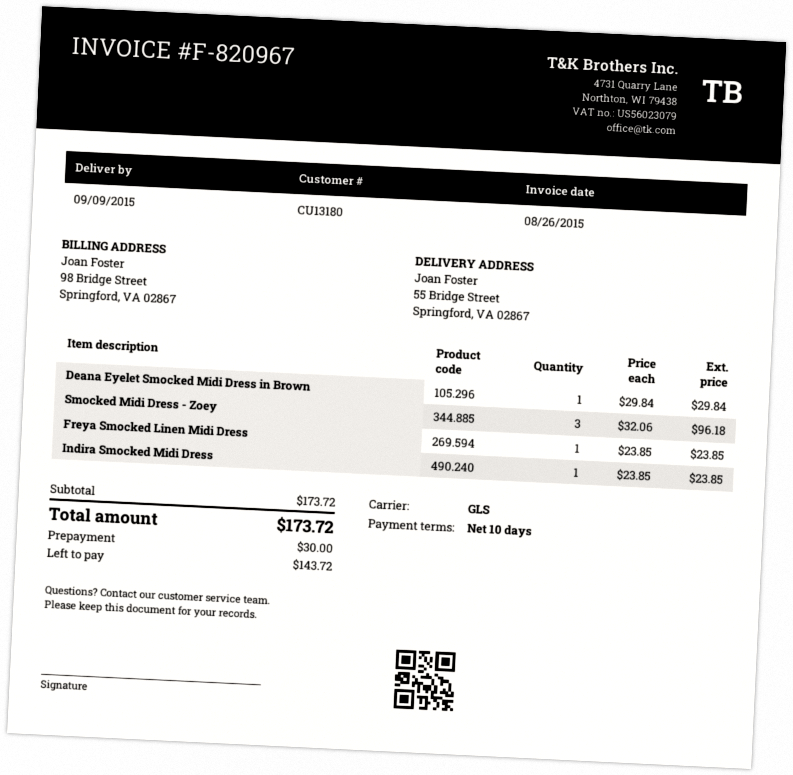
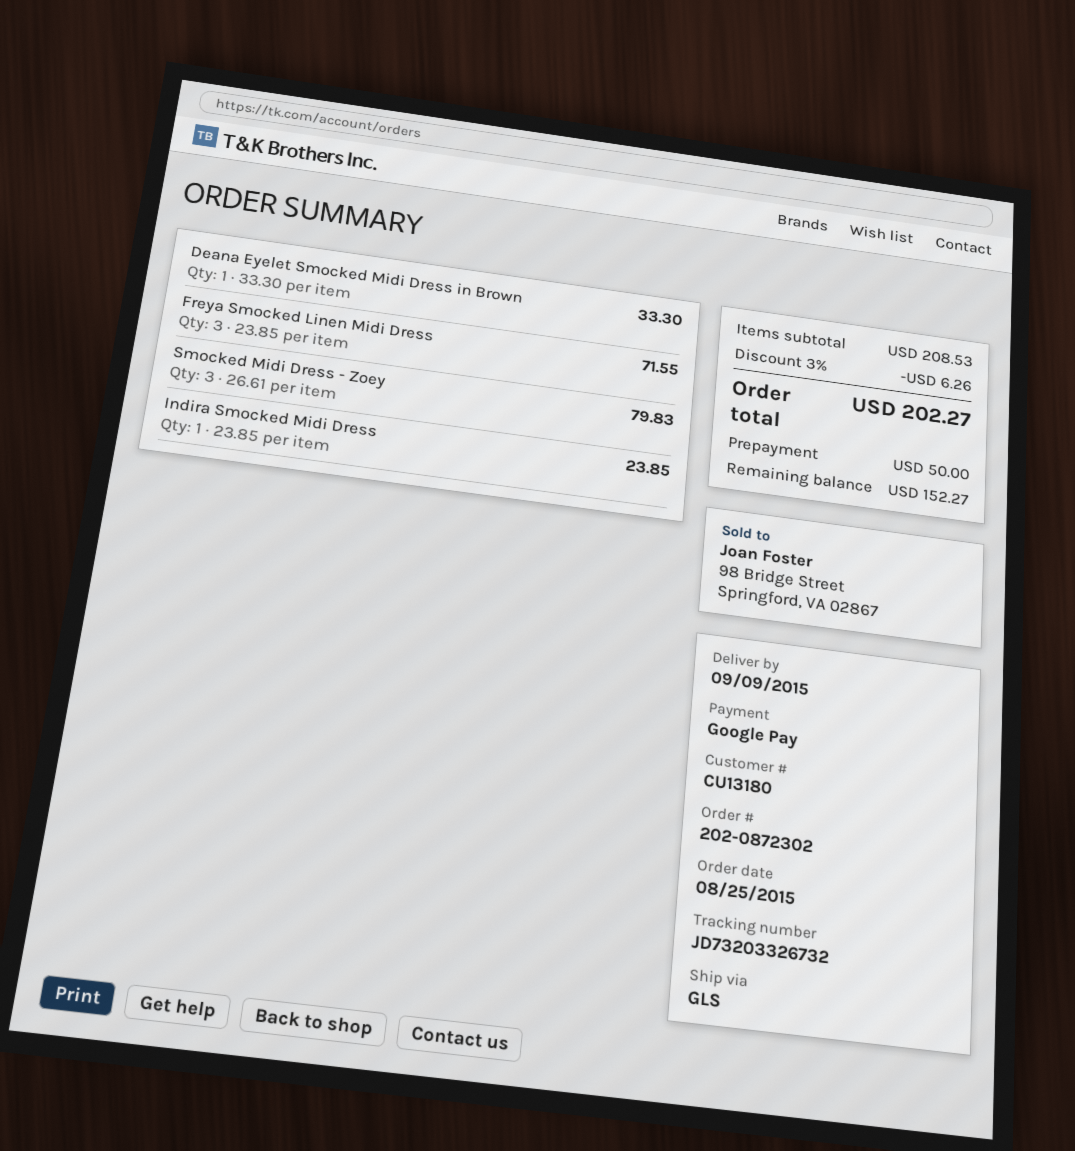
Deana Eyelet Smocked Midi Dress in Brown: 1 x 29.84 = 29.84 -> 1 x 33.30 = 33.30
Smocked Midi Dress - Zoey: 3 x 32.06 = 96.18 -> 3 x 26.61 = 79.83
Freya Smocked Linen Midi Dress: 1 x 23.85 = 23.85 -> 3 x 23.85 = 71.55
subtotal: 173.72 -> 208.53
discount: none -> 3% = 6.26
total: 173.72 -> 202.27
deposit: 30.00 -> 50.00
balance: 143.72 -> 152.27

